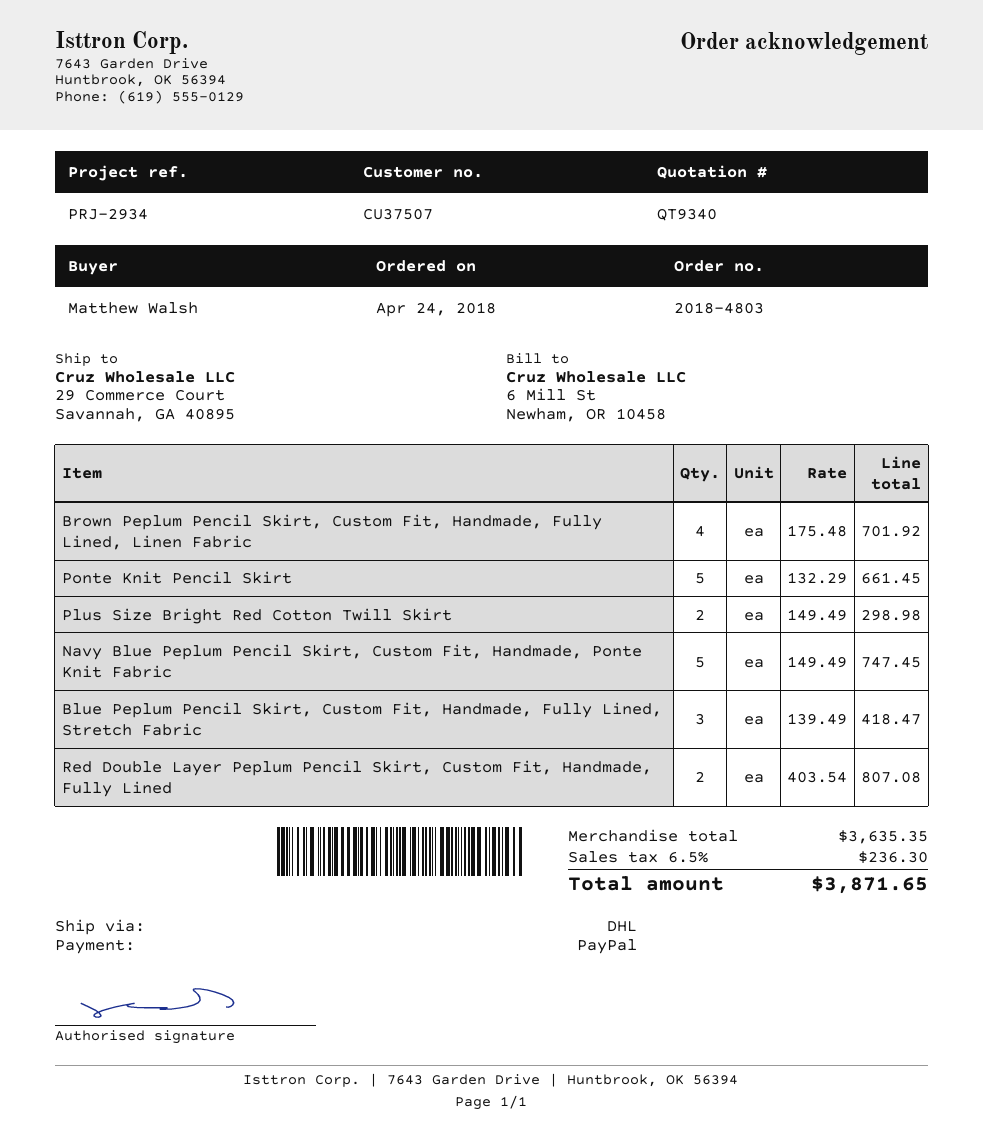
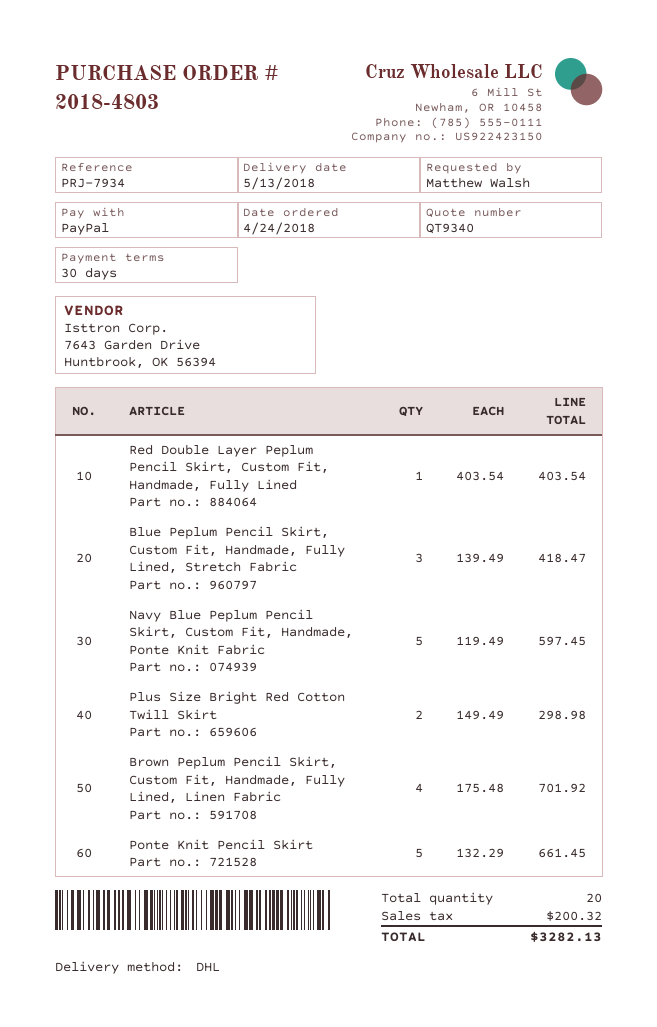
reference: PRJ-2934 -> PRJ-7934
Navy Blue Peplum Pencil Skirt, Custom Fit, Handmade, Ponte Knit Fabric: 5 x 149.49 = 747.45 -> 5 x 119.49 = 597.45
Red Double Layer Peplum Pencil Skirt, Custom Fit, Handmade, Fully Lined: 2 x 403.54 = 807.08 -> 1 x 403.54 = 403.54
tax: 236.30 -> 200.32
total: 3871.65 -> 3282.13

